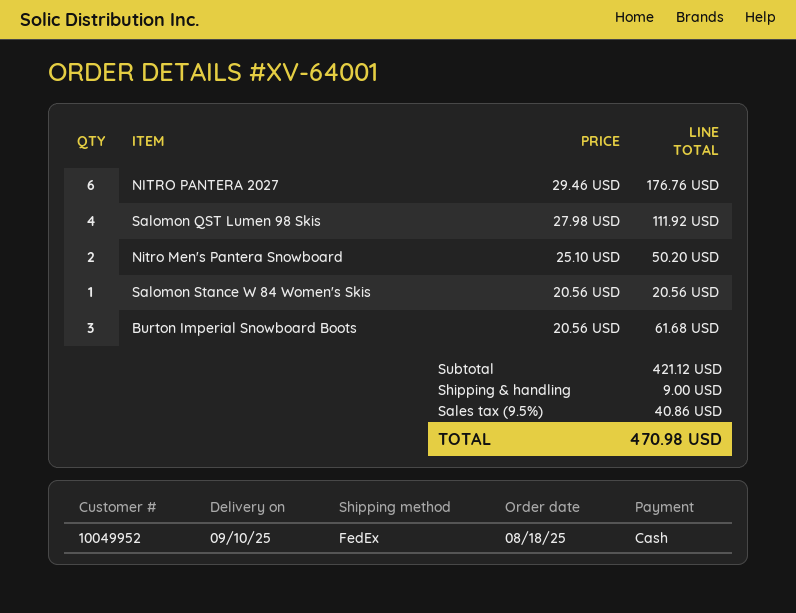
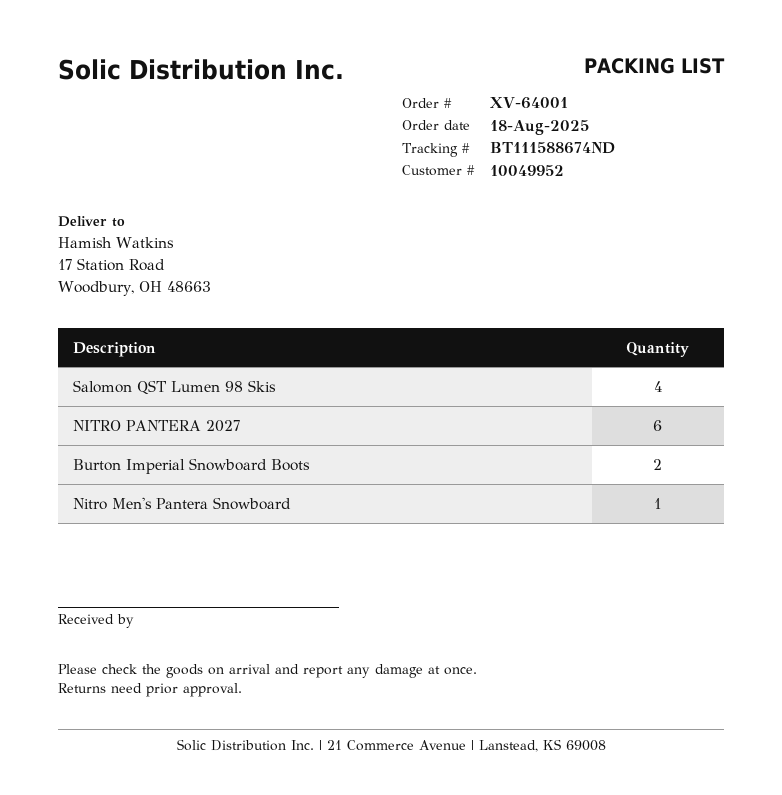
Nitro Men's Pantera Snowboard: 2 -> 1
Salomon Stance W 84 Women's Skis: 1 -> none
Burton Imperial Snowboard Boots: 3 -> 2

